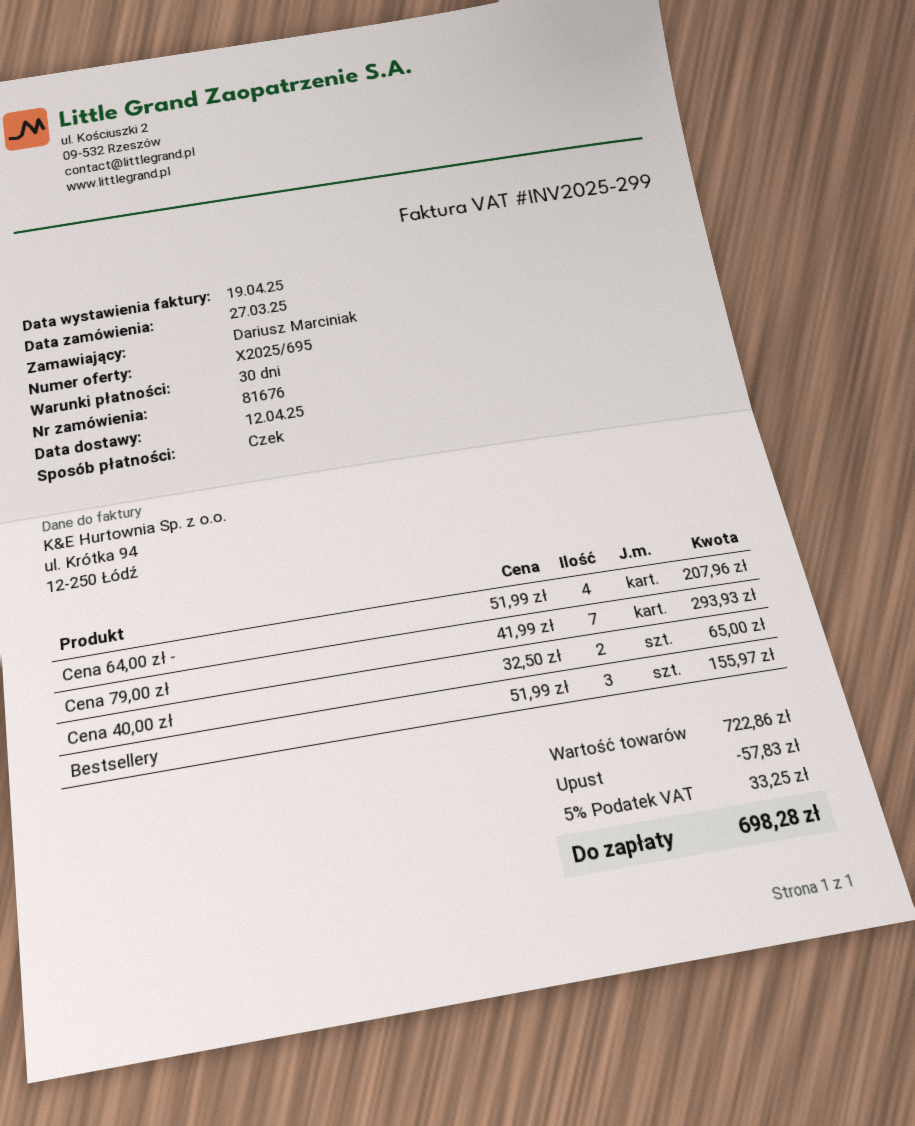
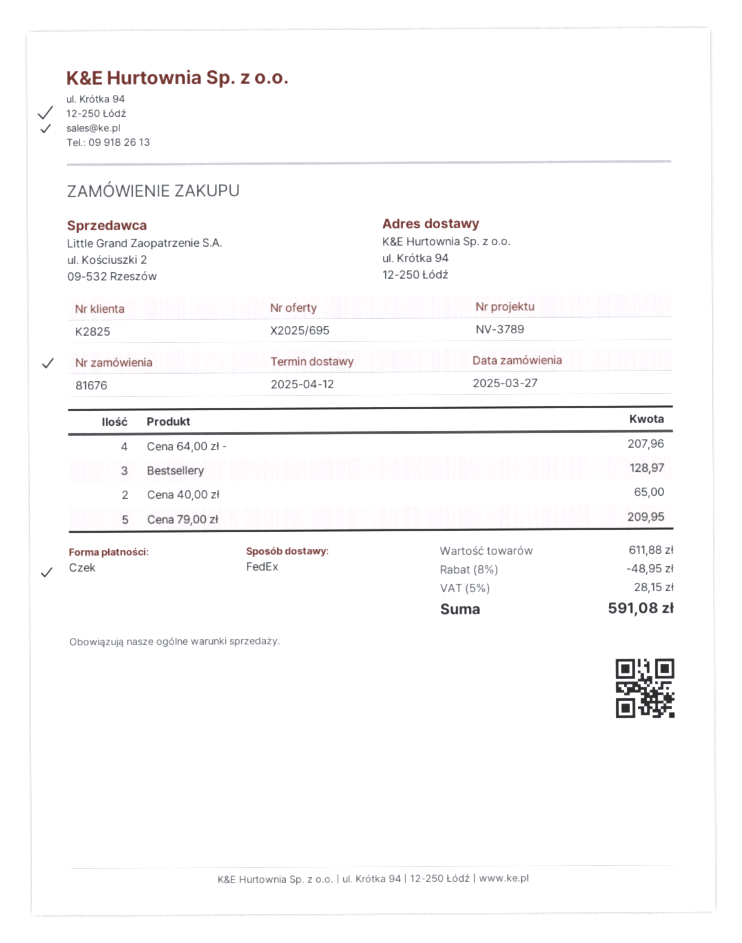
Cena 79,00 zł: 7 for 293.93 -> 5 for 209.95
Bestsellery: 3 for 155.97 -> 3 for 128.97
subtotal: 722.86 -> 611.88
discount: 57.83 -> 48.95
tax: 5% = 33.25 -> 5% = 28.15
total: 698.28 -> 591.08

